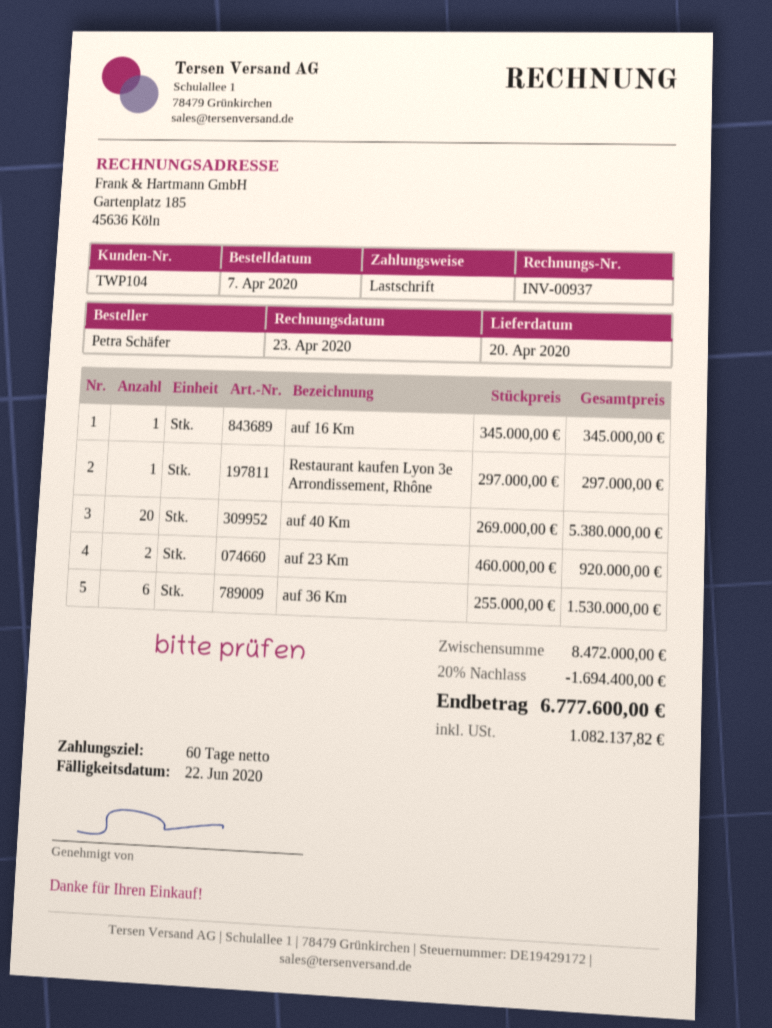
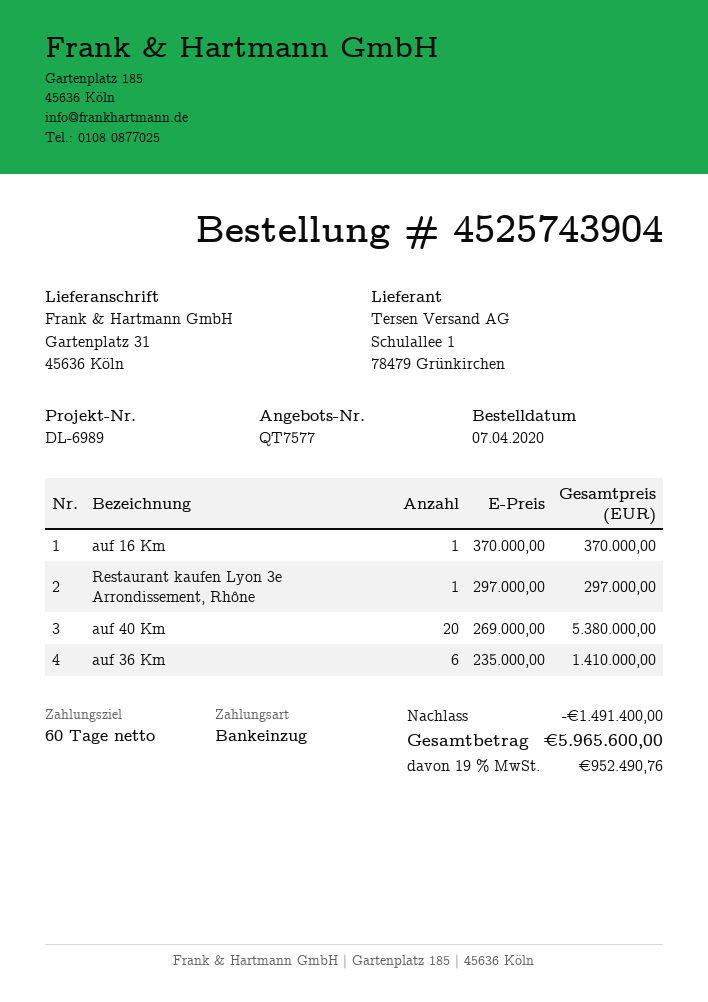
auf 16 Km: 1 x 345000.00 = 345000.00 -> 1 x 370000.00 = 370000.00
auf 23 Km: 2 x 460000.00 = 920000.00 -> none
auf 36 Km: 6 x 255000.00 = 1530000.00 -> 6 x 235000.00 = 1410000.00
discount: 1694400.00 -> 1491400.00
tax: 1082137.82 -> 952490.76
total: 6777600.00 -> 5965600.00

